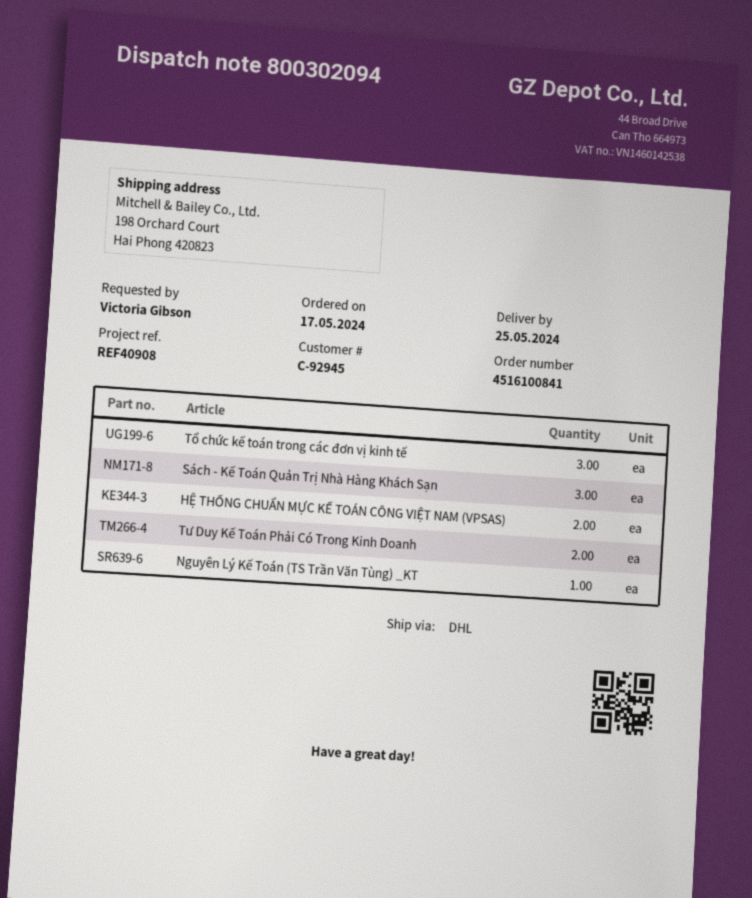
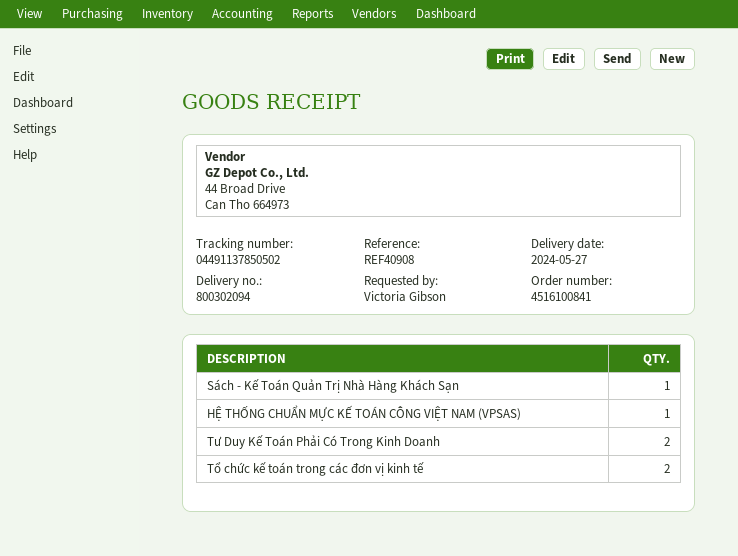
delivery date: 2024-05-25 -> 2024-05-27
Tổ chức kế toán trong các đơn vị kinh tế: 3 -> 2
Sách - Kế Toán Quản Trị Nhà Hàng Khách Sạn: 3 -> 1
HỆ THỐNG CHUẨN MỰC KẾ TOÁN CÔNG VIỆT NAM (VPSAS): 2 -> 1
Nguyên Lý Kế Toán (TS Trần Văn Tùng) _KT: 1 -> none

